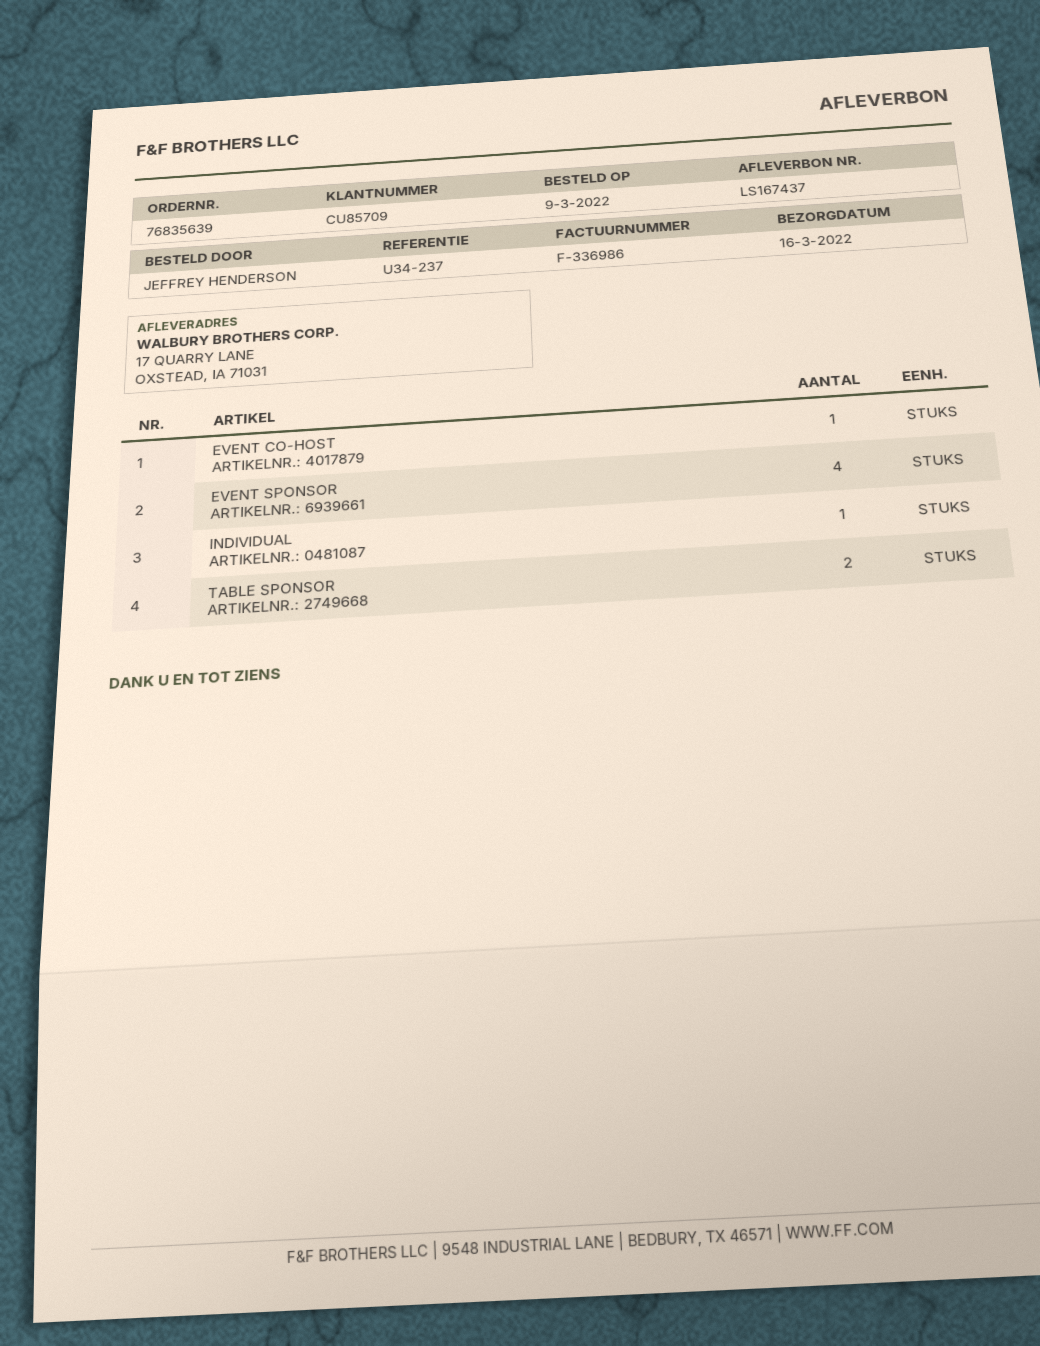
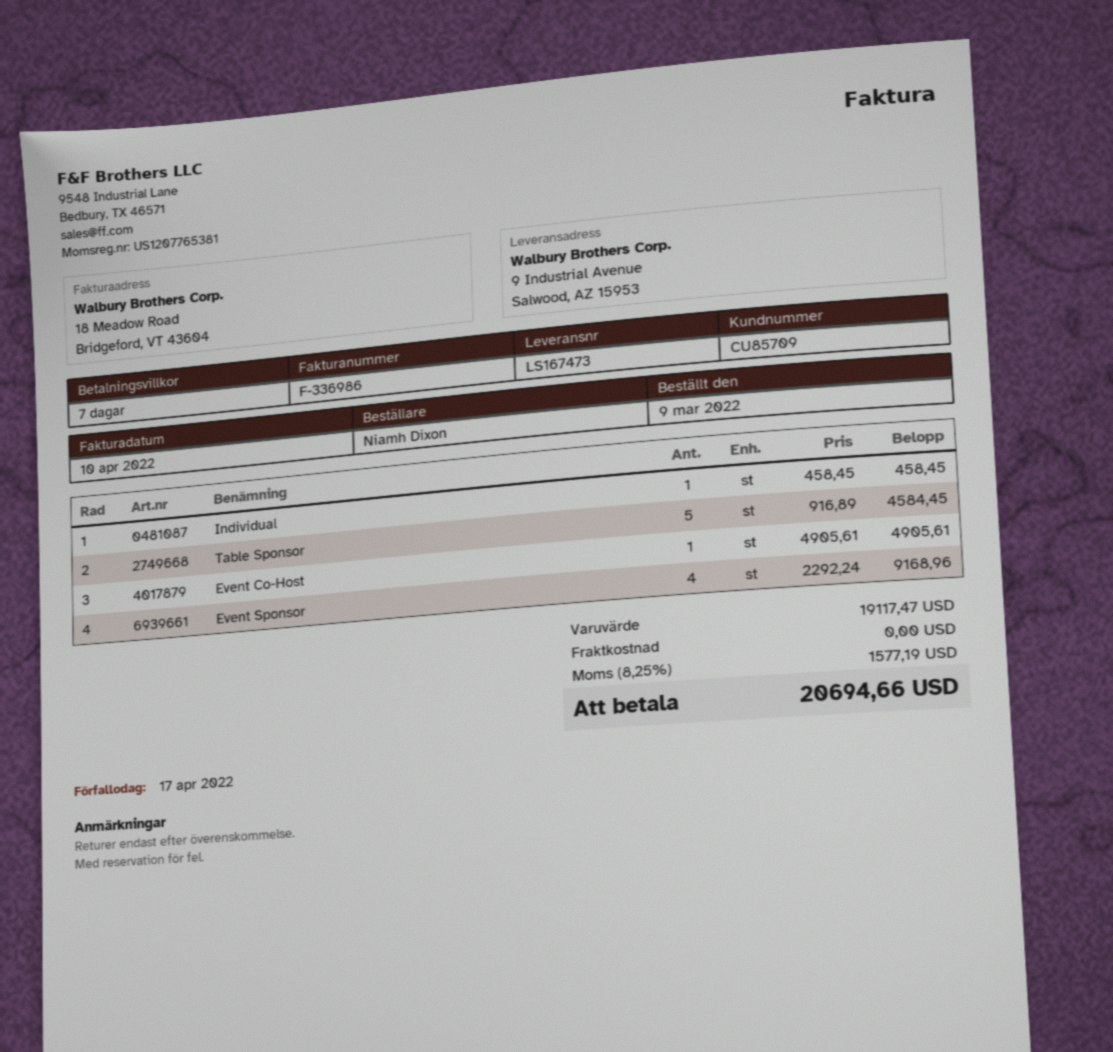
delivery note number: LS167437 -> LS167473
ordered by: JEFFREY HENDERSON -> Niamh Dixon
ship to: 17 QUARRY LANE, OXSTEAD, IA 71031 -> 9 Industrial Avenue, Salwood, AZ 15953
TABLE SPONSOR: 2 -> 5

